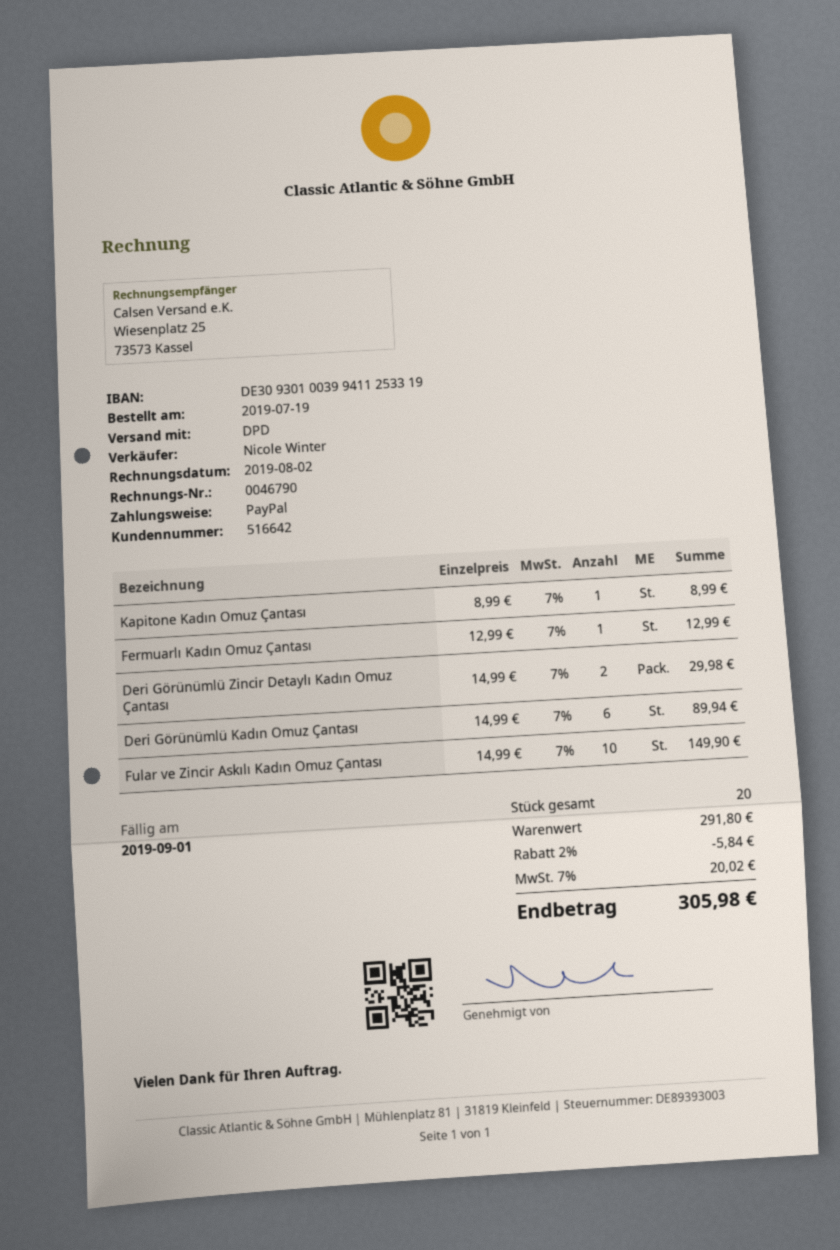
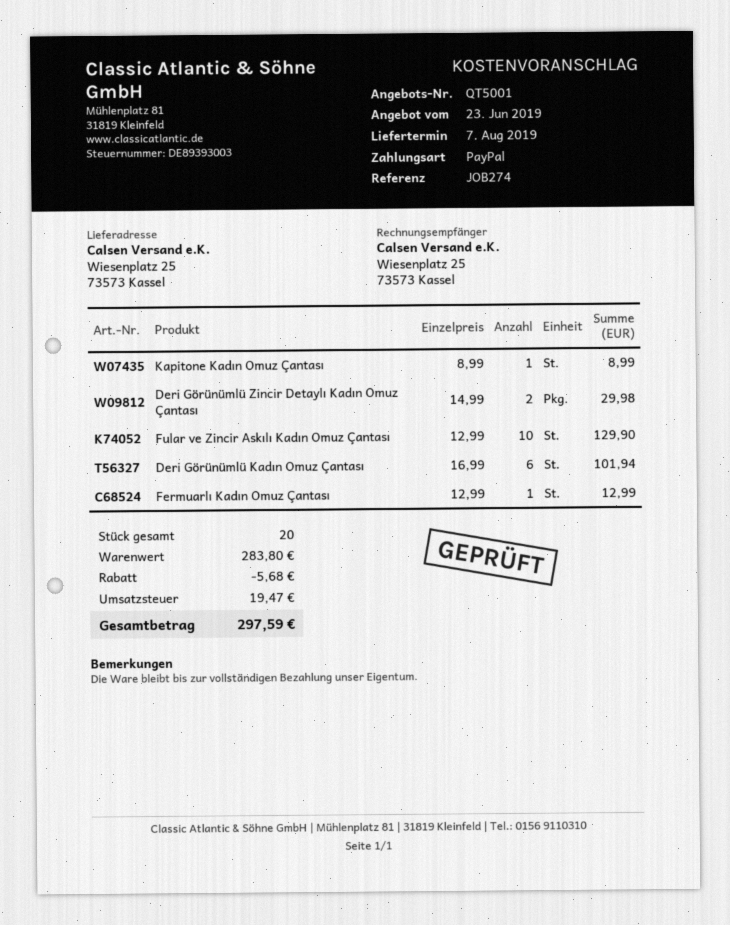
Deri Görünümlü Kadın Omuz Çantası: 6 x 14.99 = 89.94 -> 6 x 16.99 = 101.94
Fular ve Zincir Askılı Kadın Omuz Çantası: 10 x 14.99 = 149.90 -> 10 x 12.99 = 129.90
subtotal: 291.80 -> 283.80
discount: 5.84 -> 5.68
tax: 20.02 -> 19.47
total: 305.98 -> 297.59

